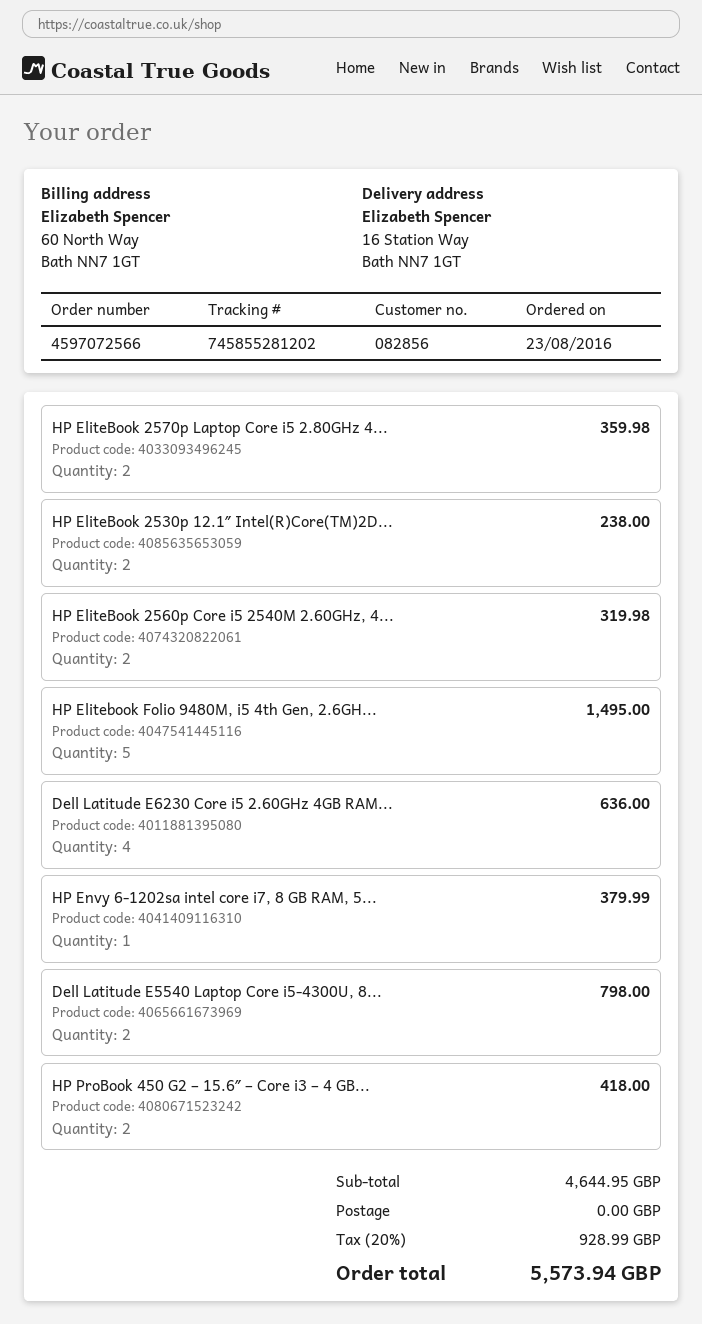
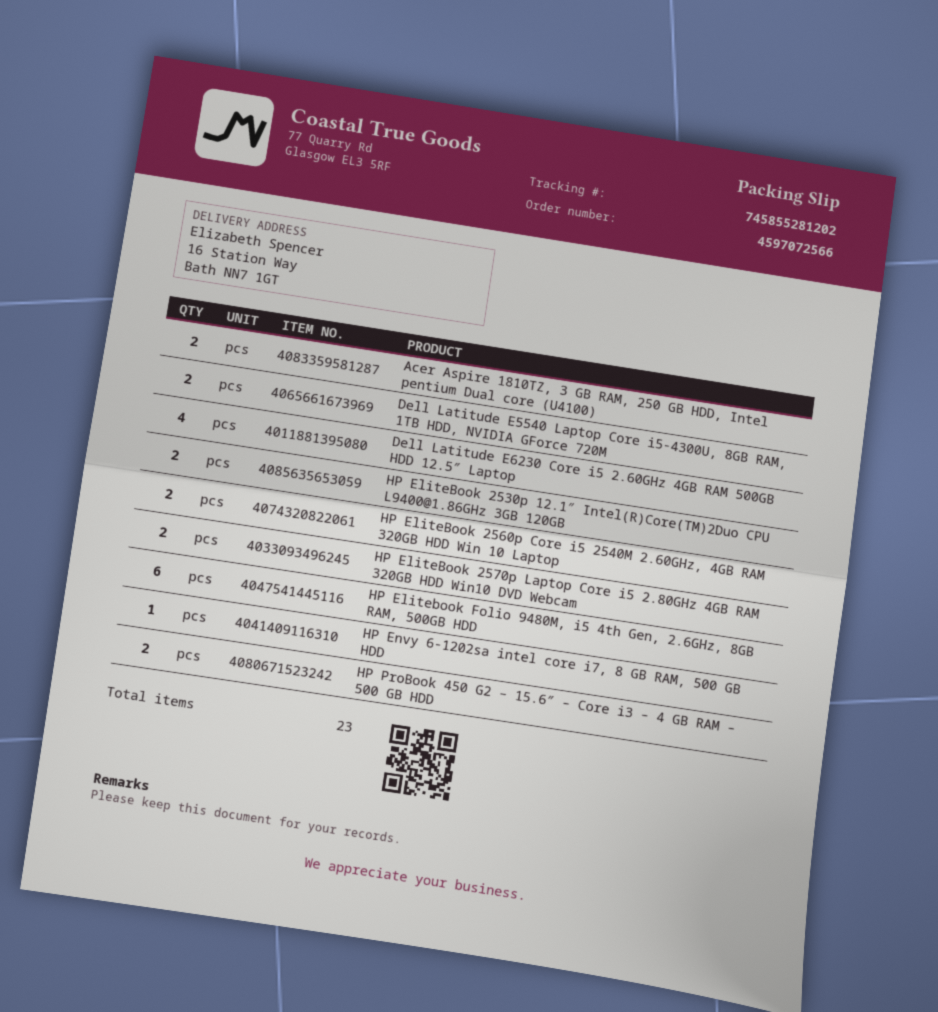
HP Elitebook Folio 9480M, i5 4th Gen, 2.6GH...: 5 -> 6
Acer Aspire 1810TZ, 3 GB RAM, 250 GB HDD, Intel pentium Dual core (U4100): none -> 2

